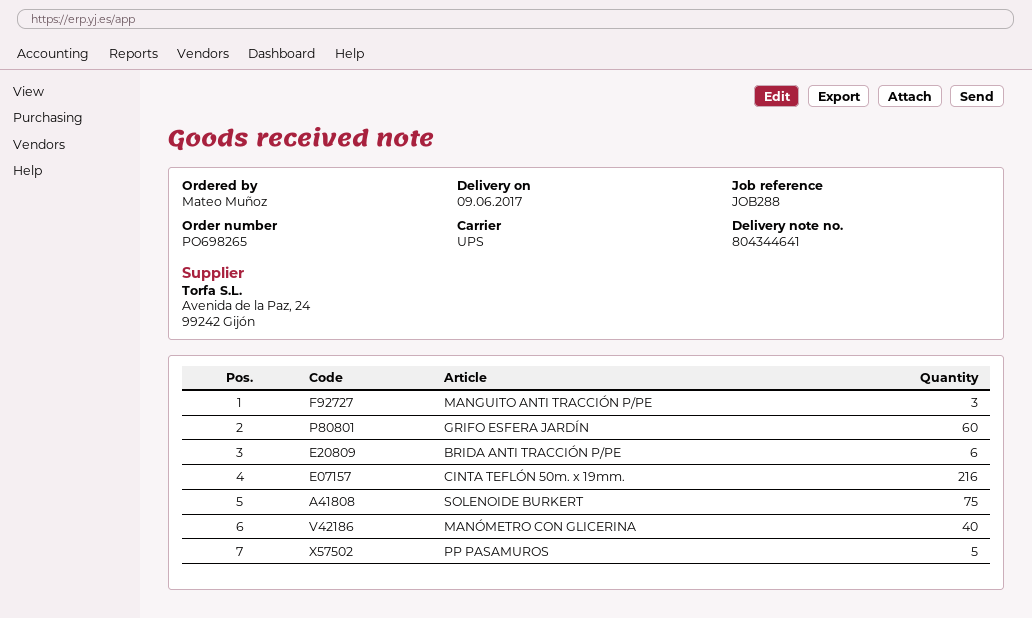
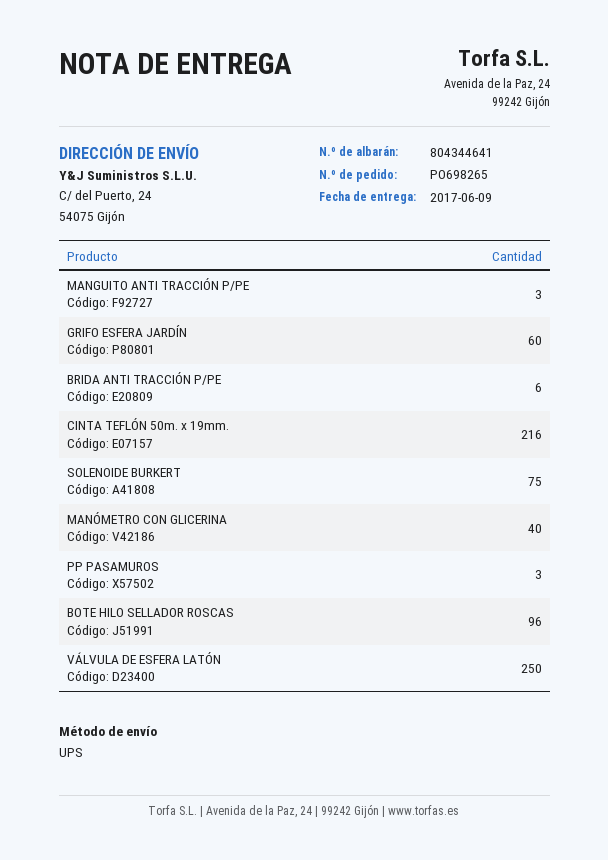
PP PASAMUROS: 5 -> 3
BOTE HILO SELLADOR ROSCAS: none -> 96
VÁLVULA DE ESFERA LATÓN: none -> 250

